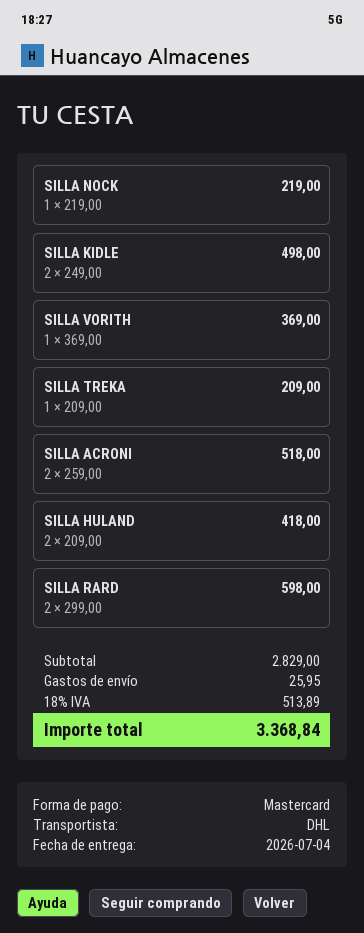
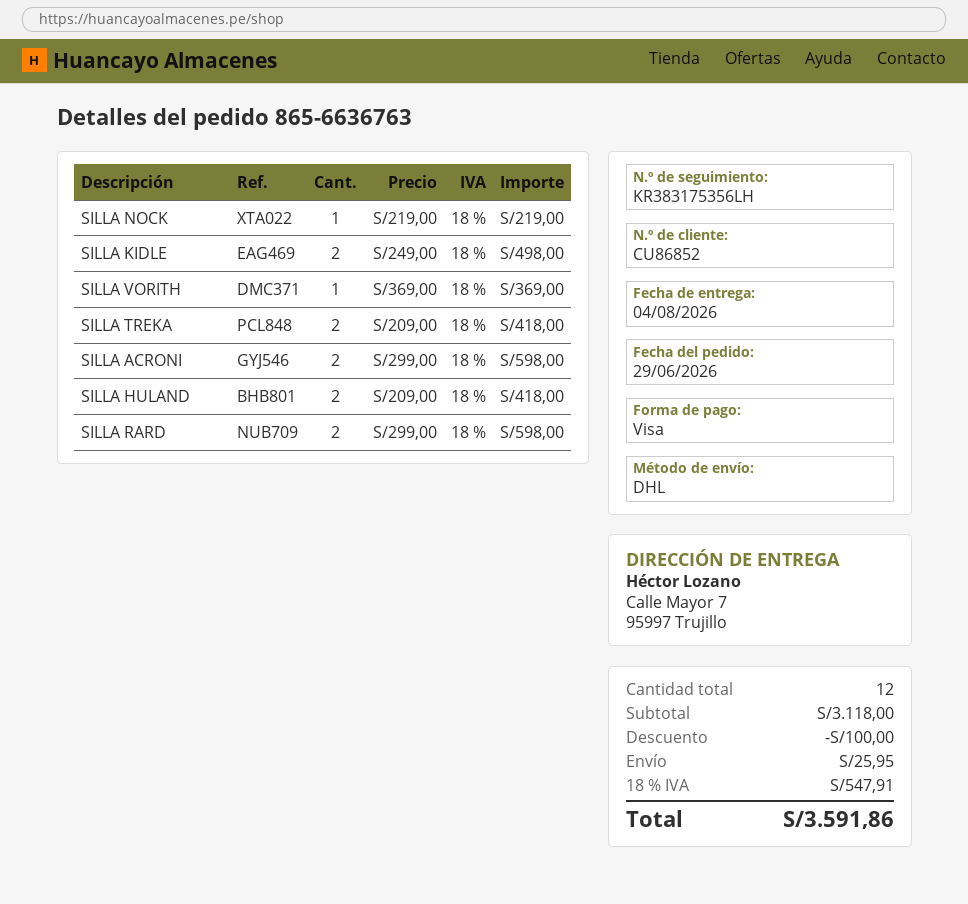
delivery date: 2026-07-04 -> 2026-08-04
payment method: Mastercard -> Visa
SILLA TREKA: 1 x 209.00 = 209.00 -> 2 x 209.00 = 418.00
SILLA ACRONI: 2 x 259.00 = 518.00 -> 2 x 299.00 = 598.00
subtotal: 2829.00 -> 3118.00
discount: none -> 100.00
tax: 18% = 513.89 -> 18% = 547.91
total: 3368.84 -> 3591.86

